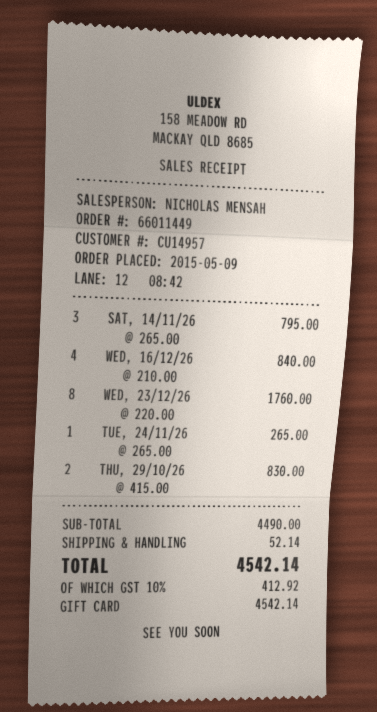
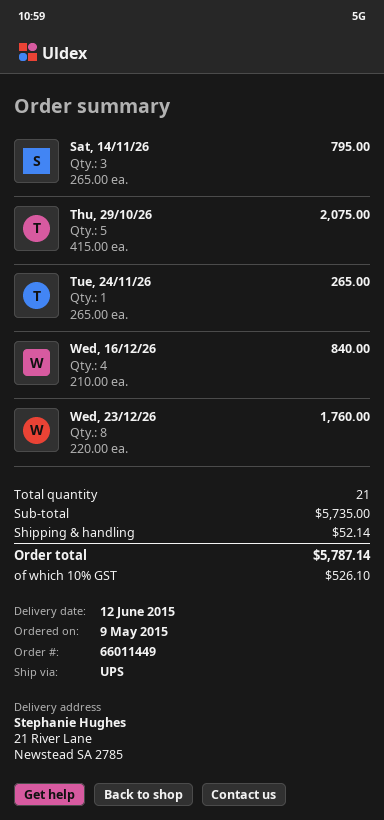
THU, 29/10/26: 2 x 415.00 = 830.00 -> 5 x 415.00 = 2075.00
subtotal: 4490.00 -> 5735.00
tax: 10% = 412.92 -> 10% = 526.10
total: 4542.14 -> 5787.14

